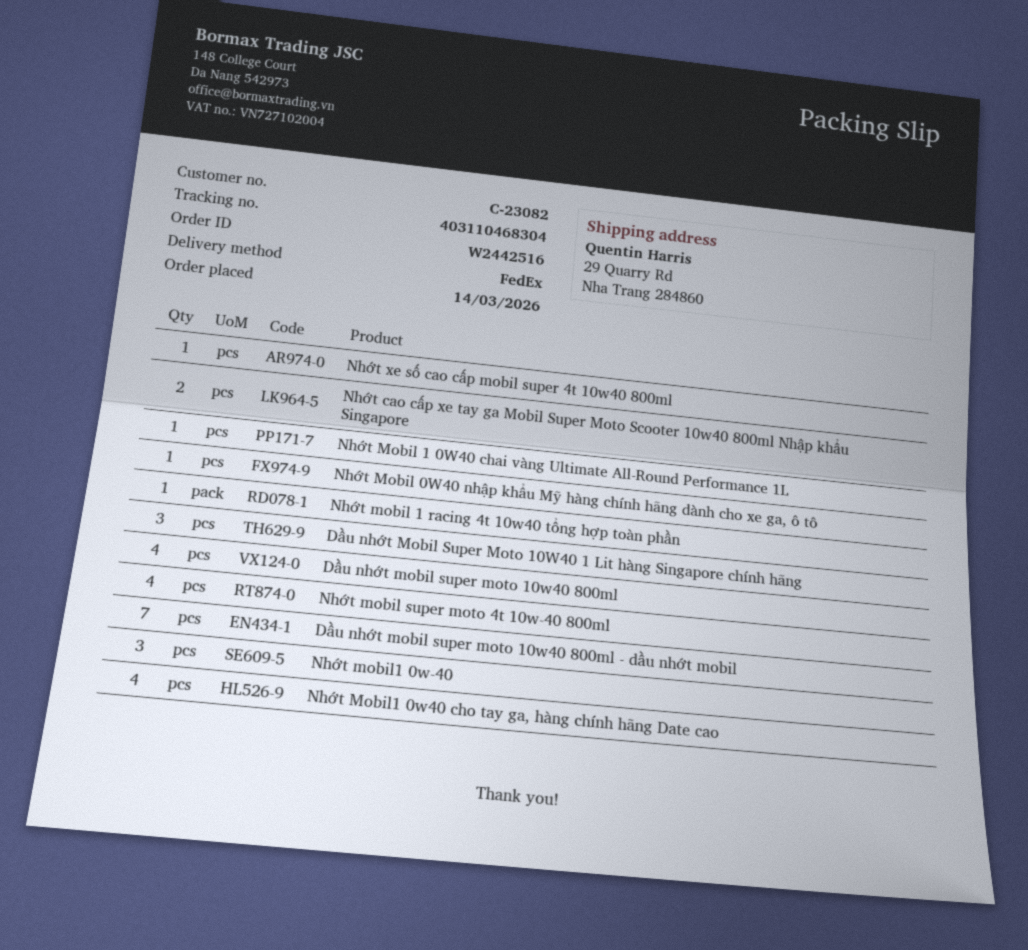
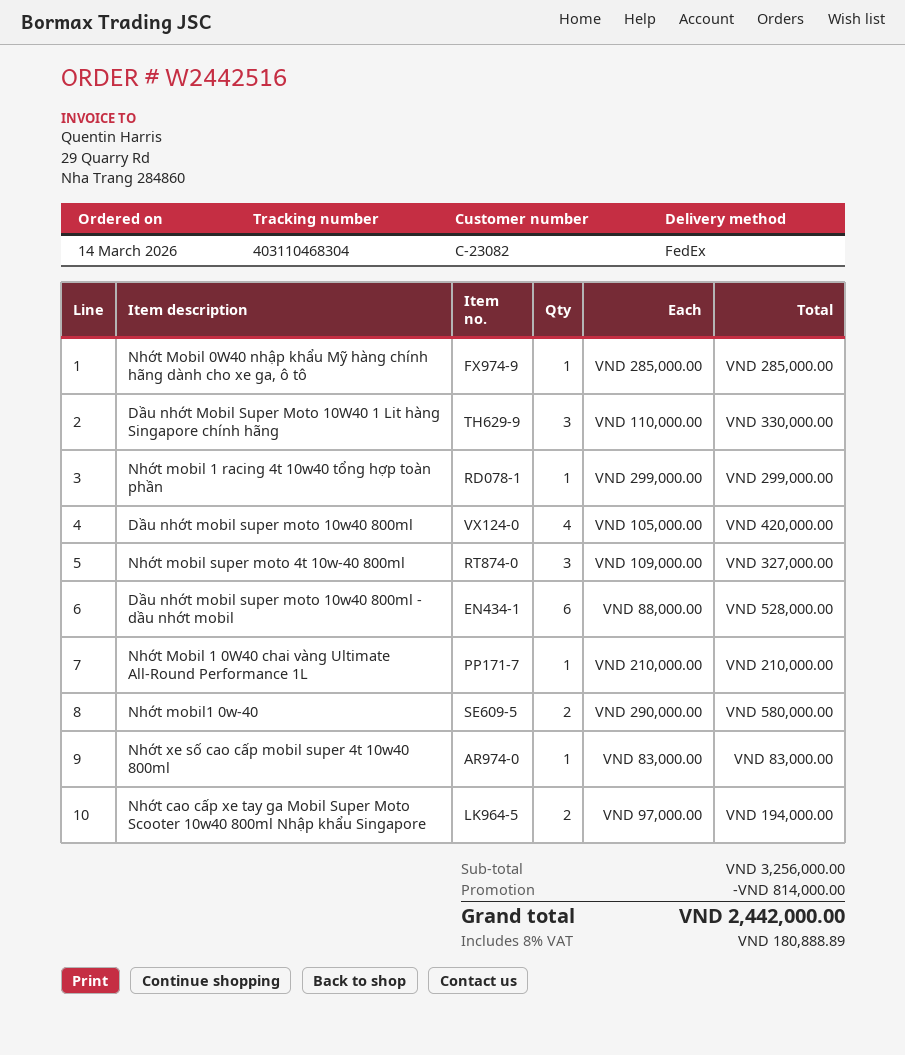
Nhớt mobil super moto 4t 10w-40 800ml: 4 -> 3
Dầu nhớt mobil super moto 10w40 800ml - dầu nhớt mobil: 7 -> 6
Nhớt mobil1 0w-40: 3 -> 2
Nhớt Mobil1 0w40 cho tay ga, hàng chính hãng Date cao: 4 -> none

